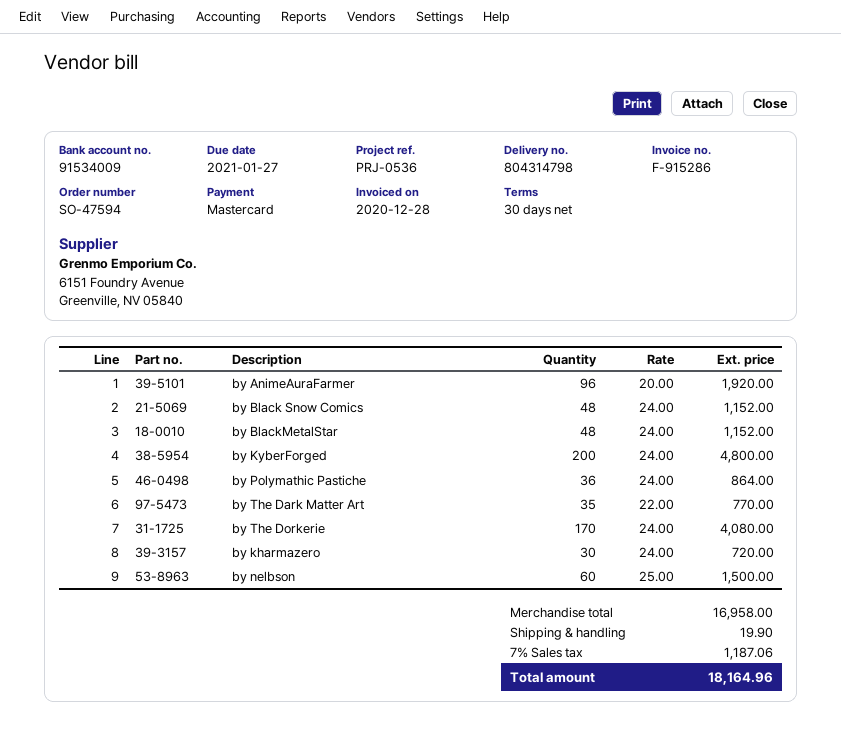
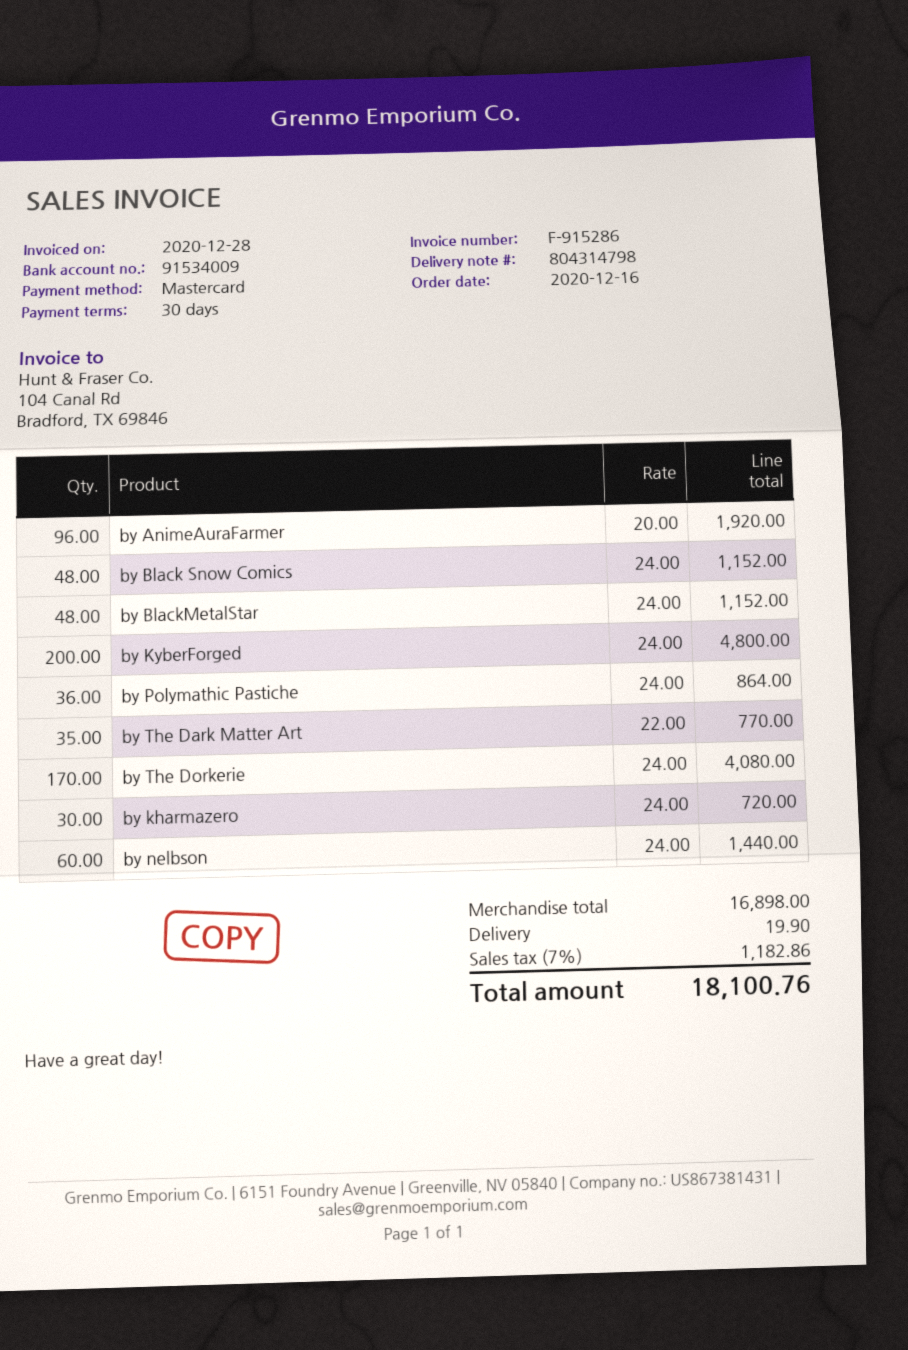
by nelbson: 60 x 25.00 = 1500.00 -> 60 x 24.00 = 1440.00
subtotal: 16958.00 -> 16898.00
tax: 7% = 1187.06 -> 7% = 1182.86
total: 18164.96 -> 18100.76

